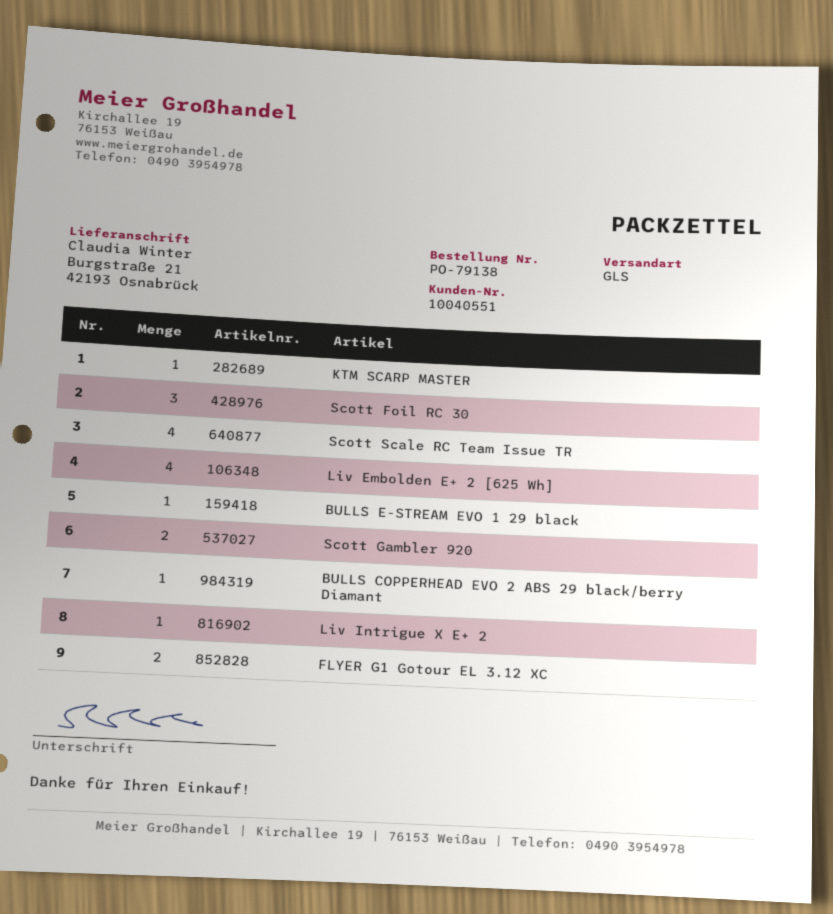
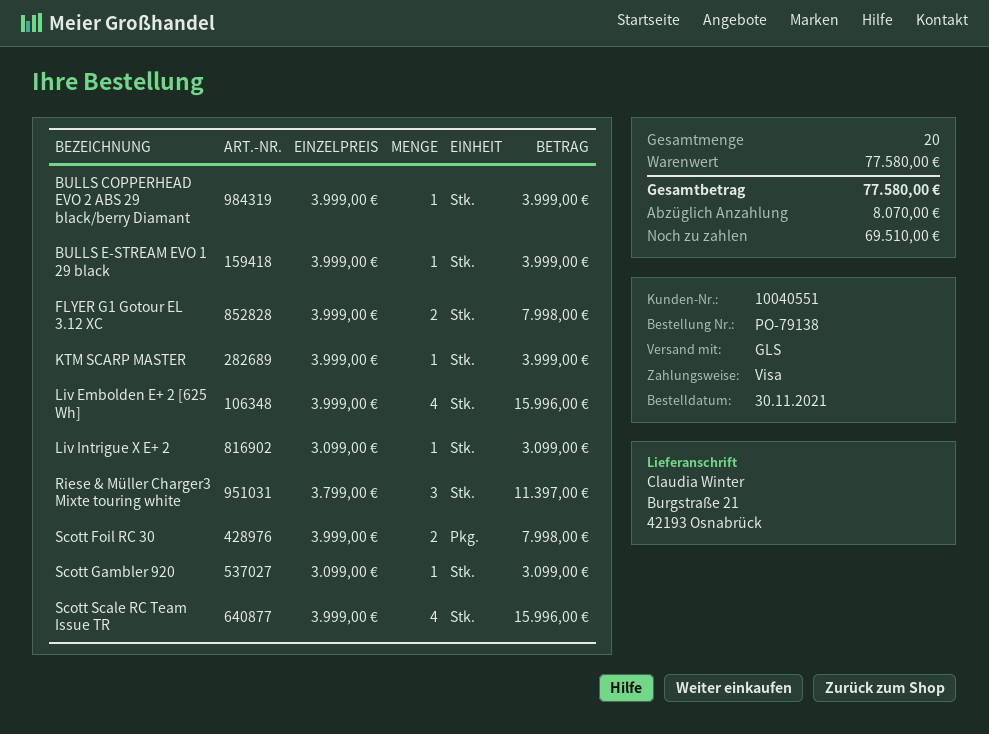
Scott Foil RC 30: 3 -> 2
Scott Gambler 920: 2 -> 1
Riese & Müller Charger3 Mixte touring white: none -> 3

